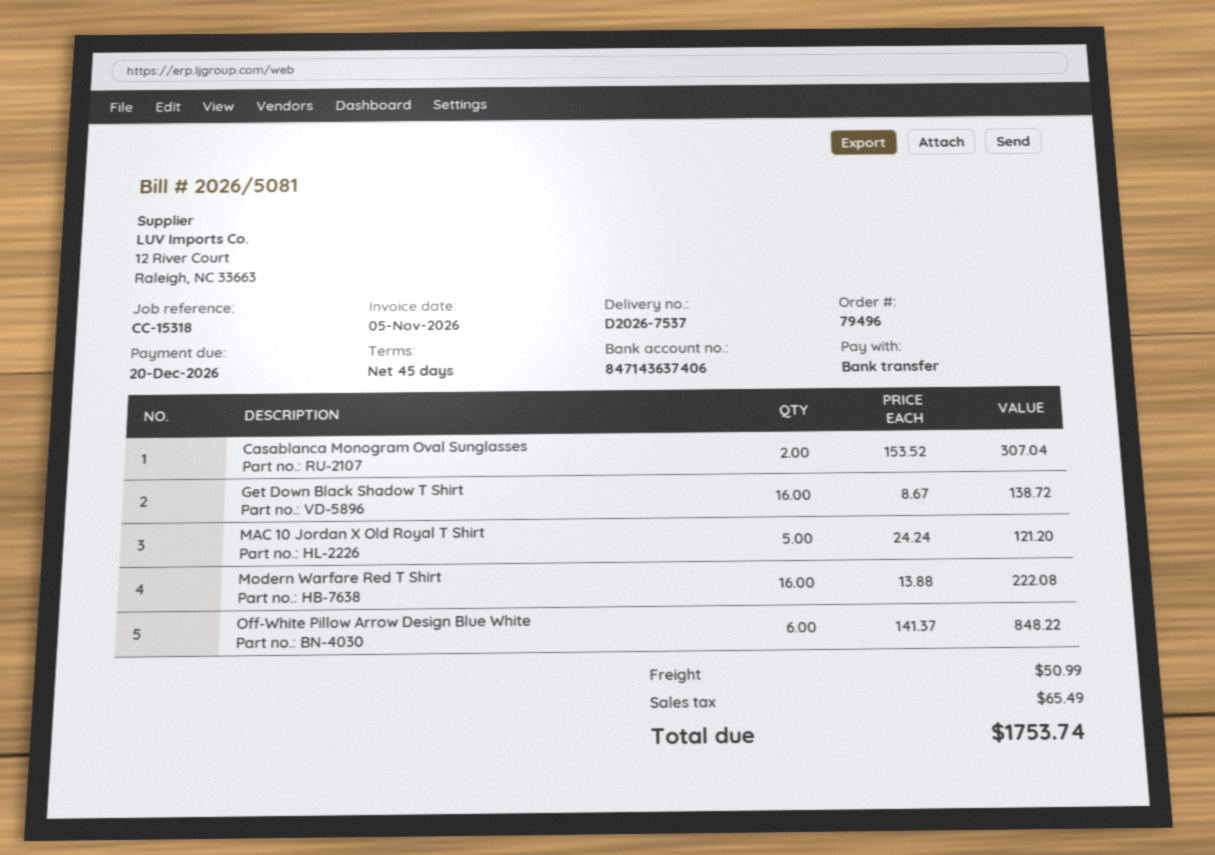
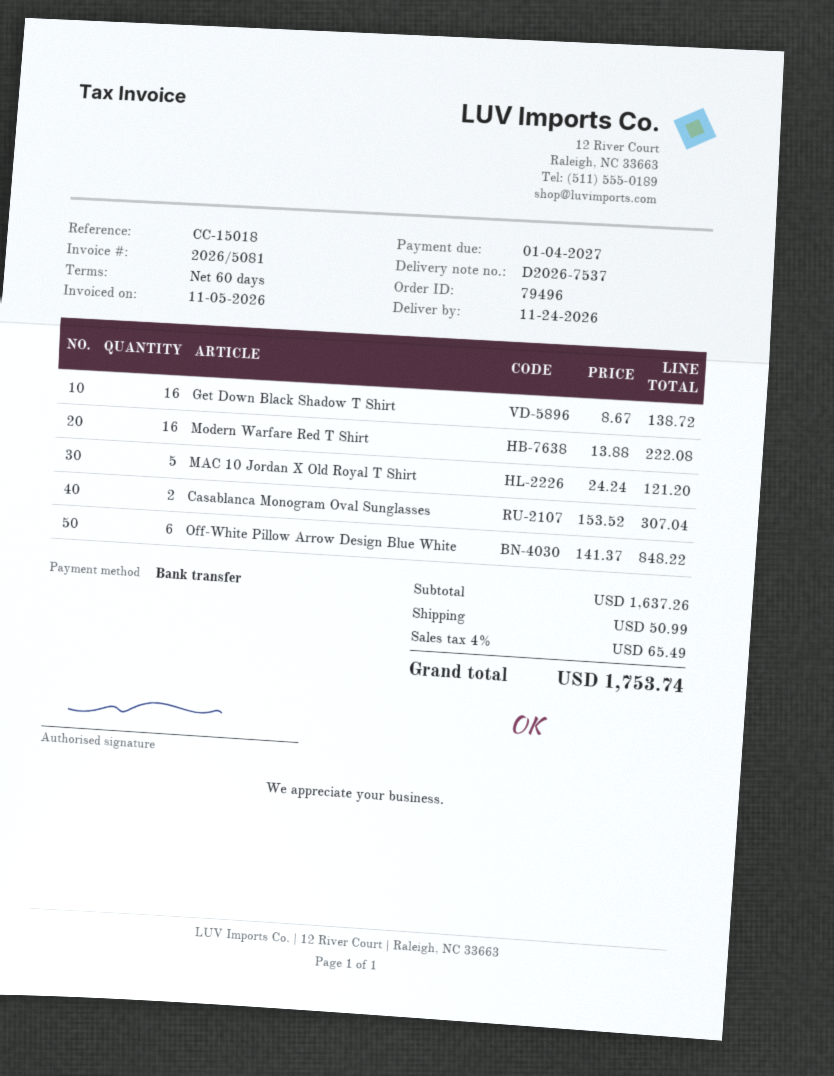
payment terms: 45 days -> 60 days
due date: 2026-12-20 -> 2027-01-04
reference: CC-15318 -> CC-15018

